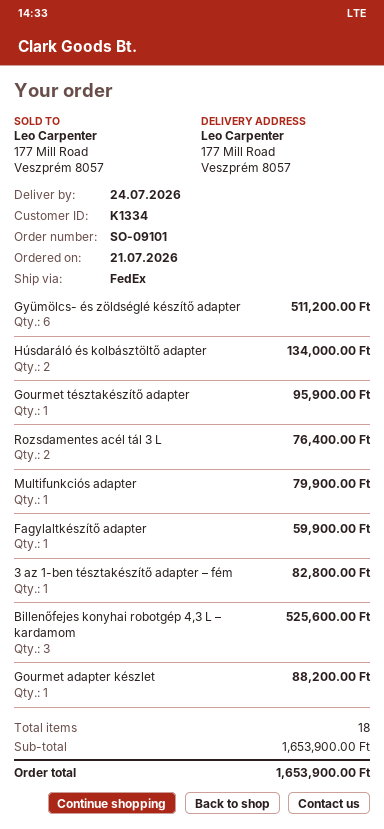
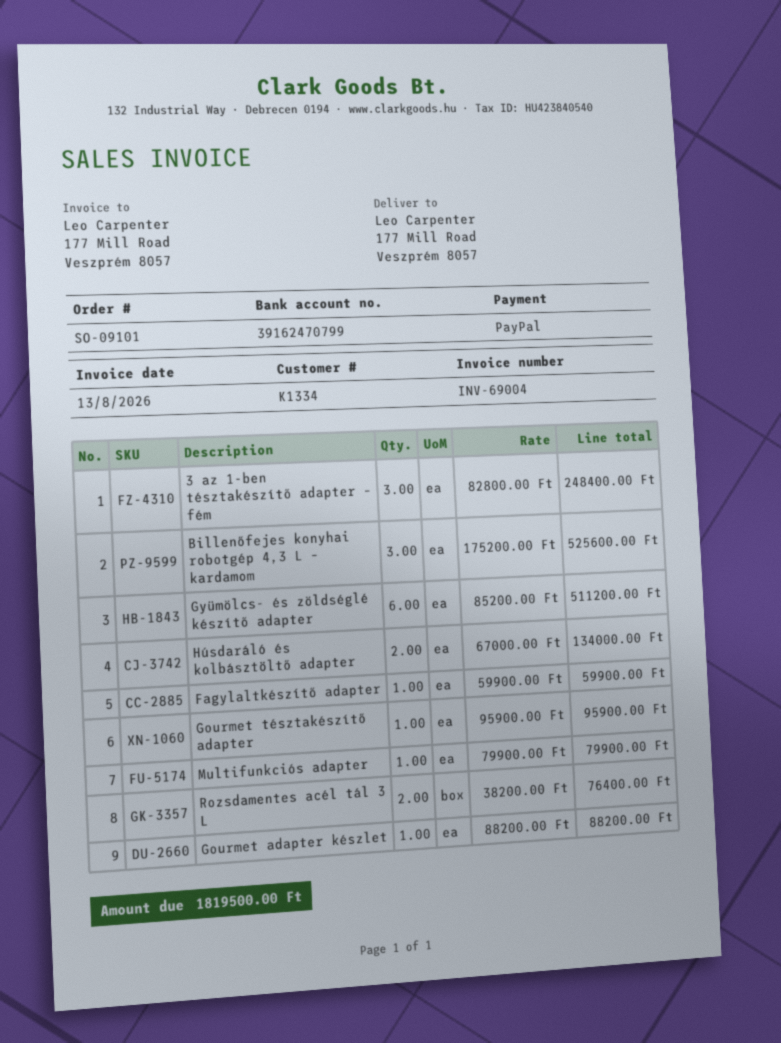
3 az 1-ben tésztakészítő adapter – fém: 1 for 82800.00 -> 3 for 248400.00
total: 1653900.00 -> 1819500.00

